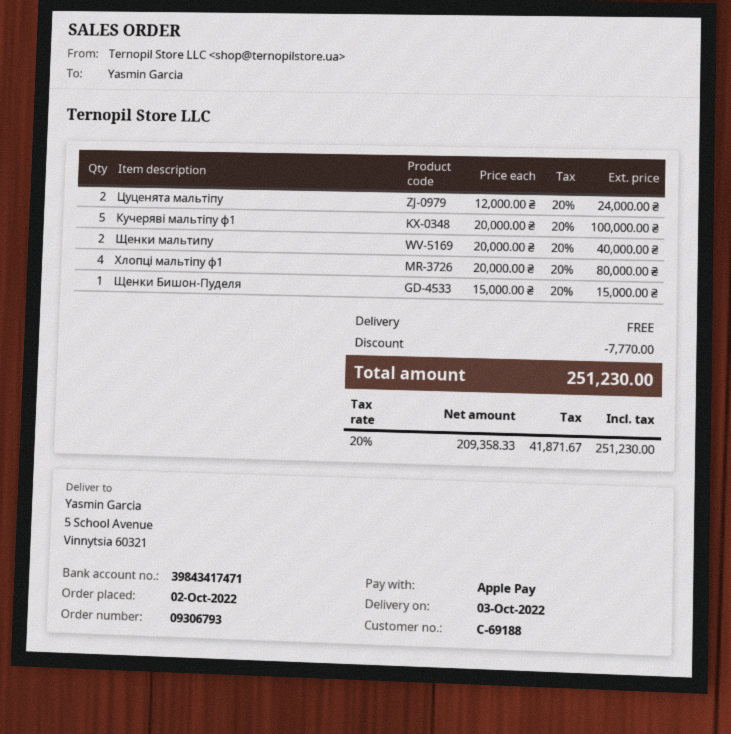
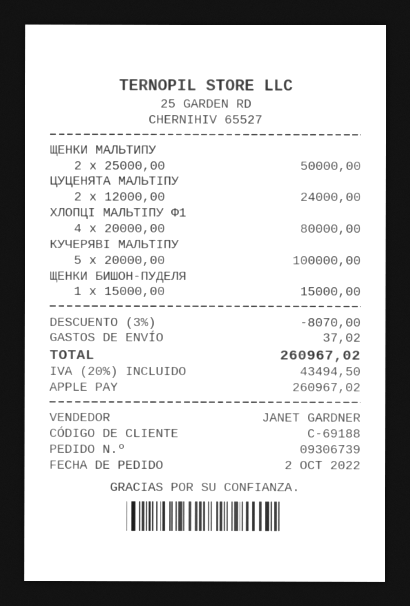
order number: 09306793 -> 09306739
Щенки мальтипу: 2 x 20000.00 = 40000.00 -> 2 x 25000.00 = 50000.00
discount: 7770.00 -> 8070.00
shipping: 0.00 -> 37.02
tax: 20% = 41871.67 -> 20% = 43494.50
total: 251230.00 -> 260967.02

